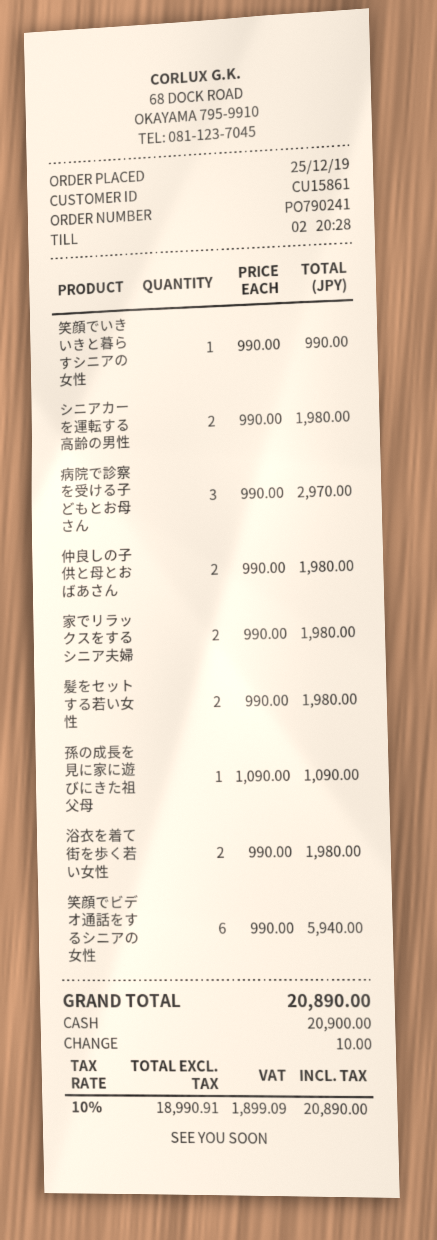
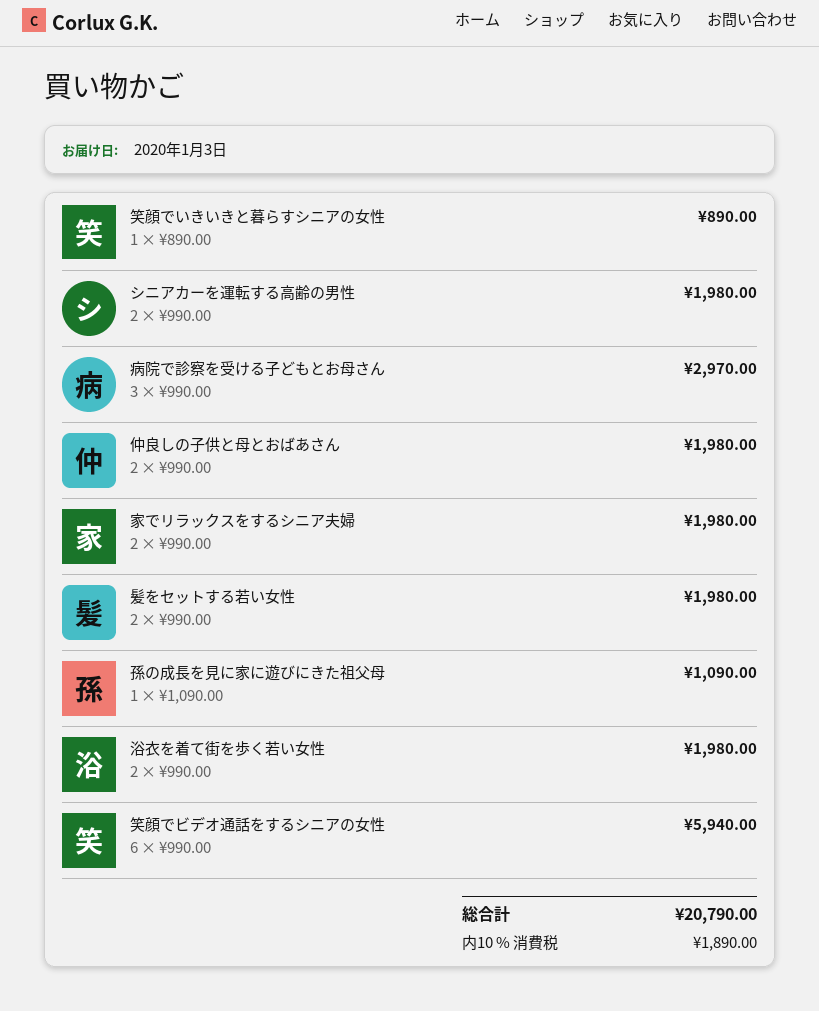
笑顔でいきいきと暮らすシニアの女性: 1 x 990.00 = 990.00 -> 1 x 890.00 = 890.00
tax: 10% = 1899.09 -> 10% = 1890.00
total: 20890.00 -> 20790.00

